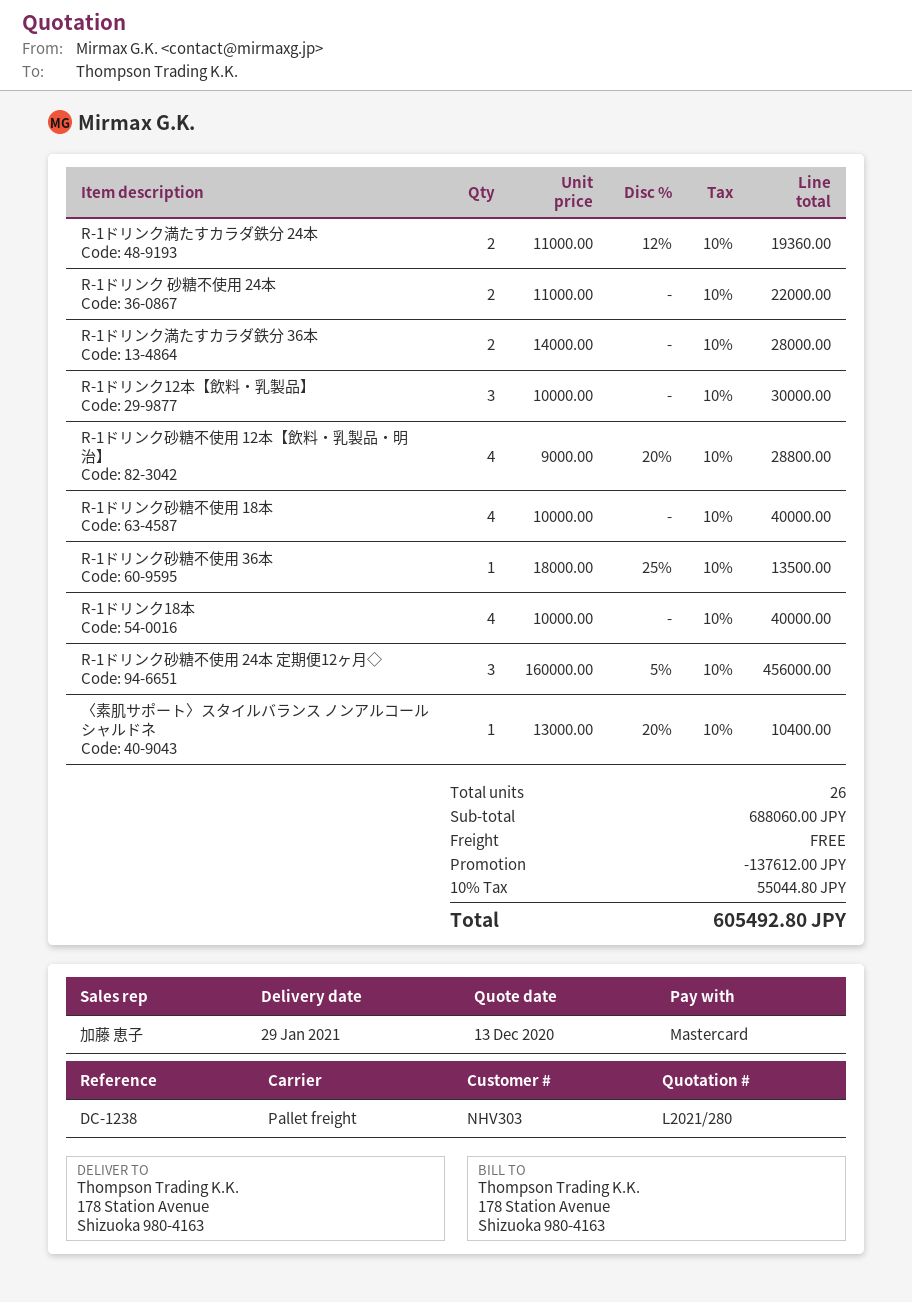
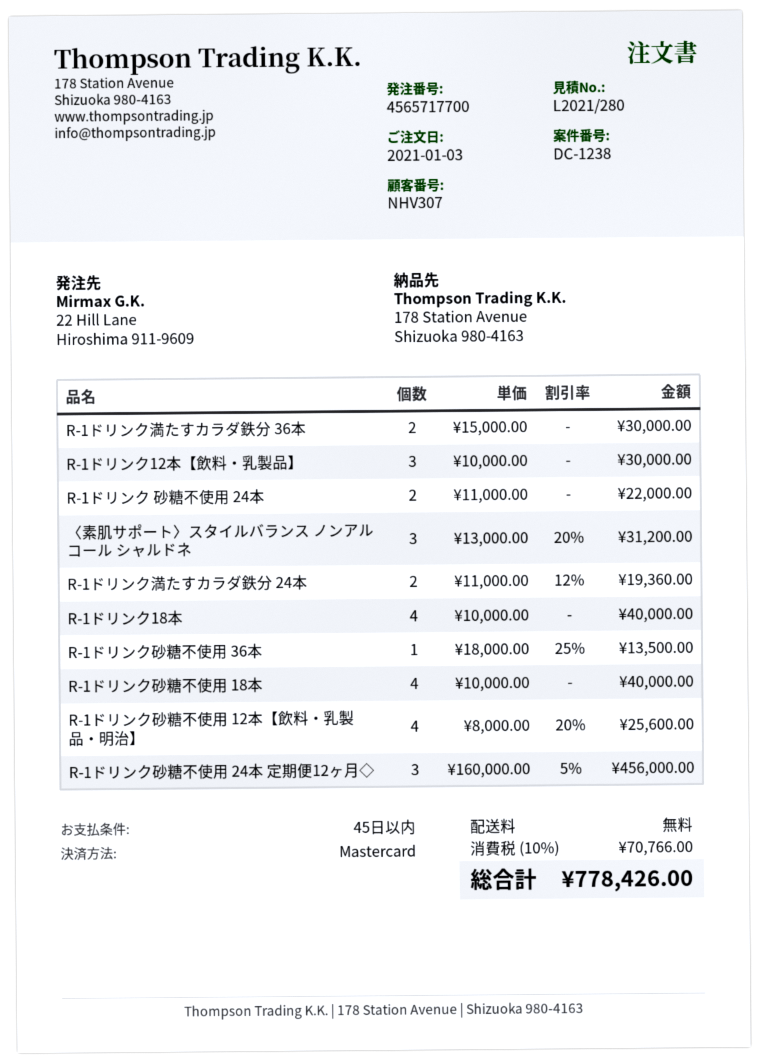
customer number: NHV303 -> NHV307
R-1ドリンク満たすカラダ鉄分 36本: 2 x 14000.00 = 28000.00 -> 2 x 15000.00 = 30000.00
R-1ドリンク砂糖不使用 12本【飲料・乳製品・明治】: 4 x 9000.00 - 20% = 28800.00 -> 4 x 8000.00 - 20% = 25600.00
〈素肌サポート〉スタイルバランス ノンアルコール シャルドネ: 1 x 13000.00 - 20% = 10400.00 -> 3 x 13000.00 - 20% = 31200.00
discount: 137612.00 -> none
tax: 10% = 55044.80 -> 10% = 70766.00
total: 605492.80 -> 778426.00

